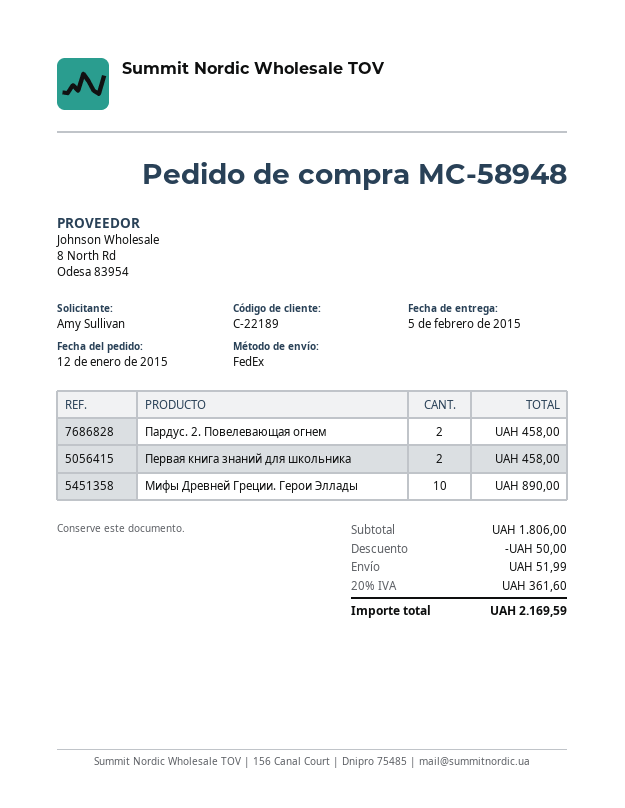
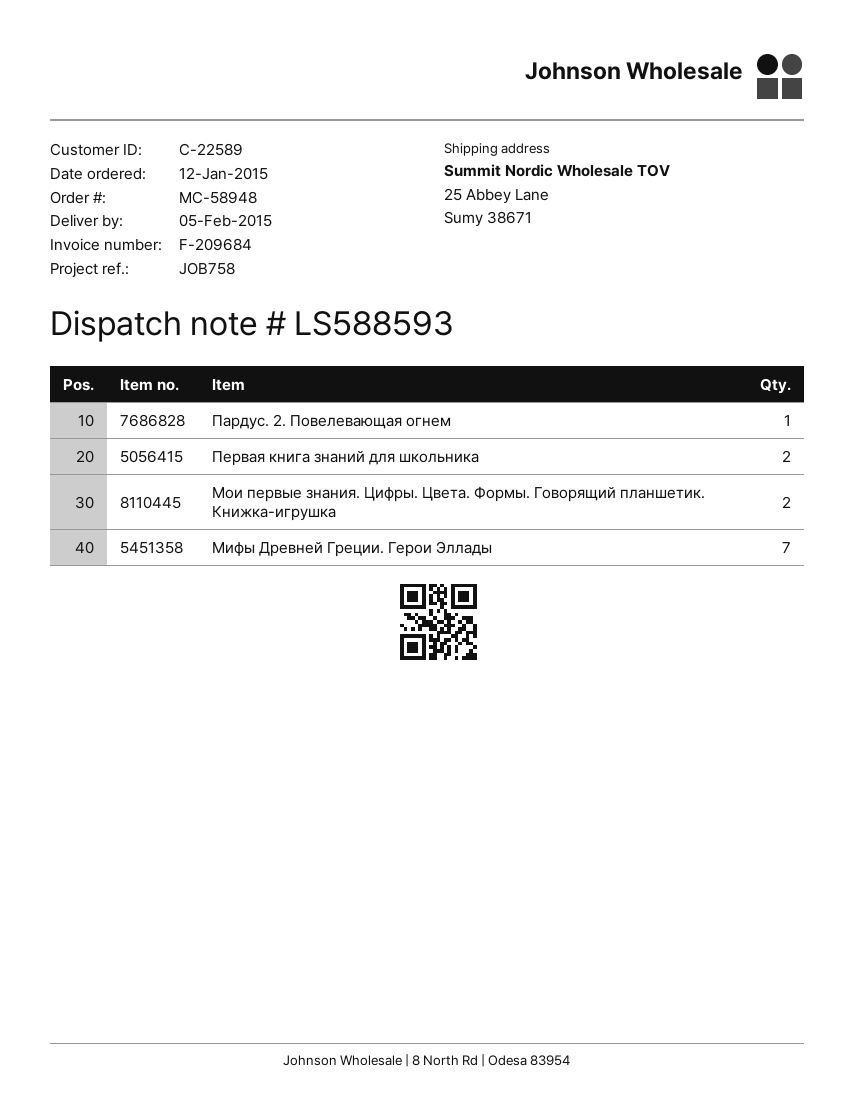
customer number: C-22189 -> C-22589
Пардус. 2. Повелевающая огнем: 2 -> 1
Мифы Древней Греции. Герои Эллады: 10 -> 7
Мои первые знания. Цифры. Цвета. Формы. Говорящий планшетик. Книжка-игрушка: none -> 2

